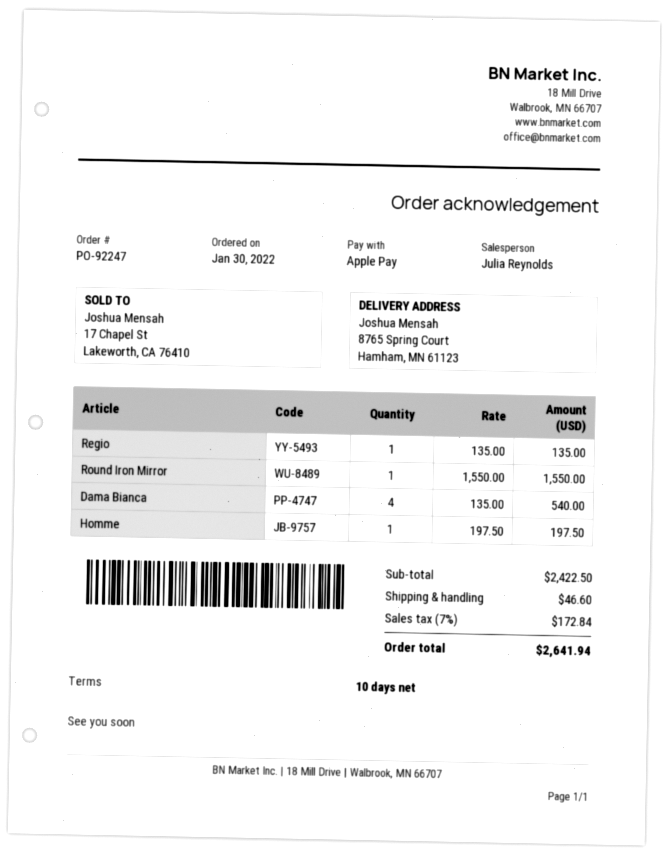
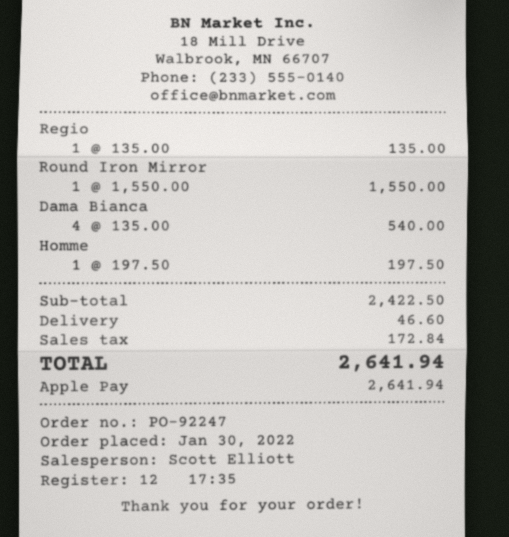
sales rep: Julia Reynolds -> Scott Elliott

